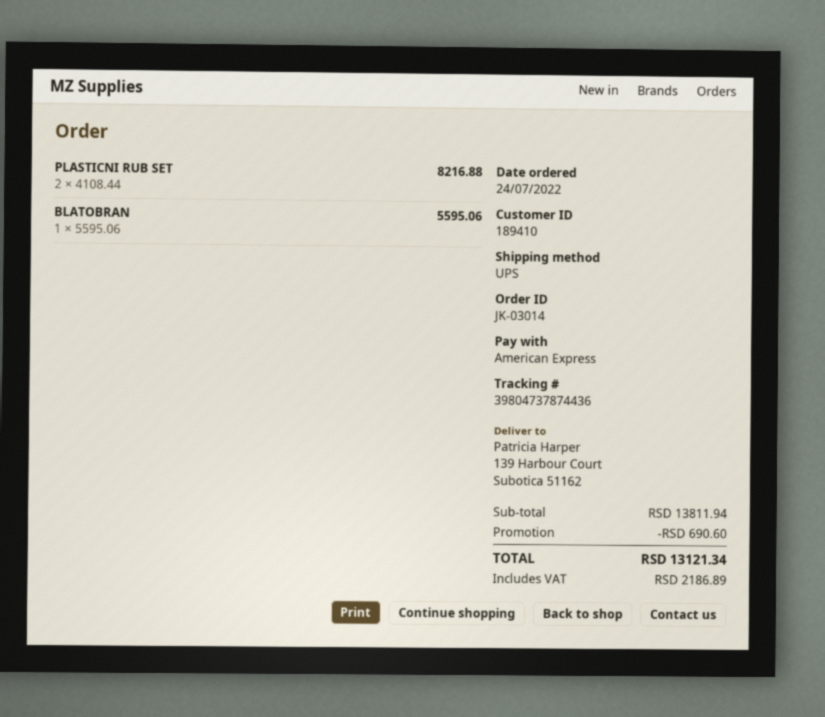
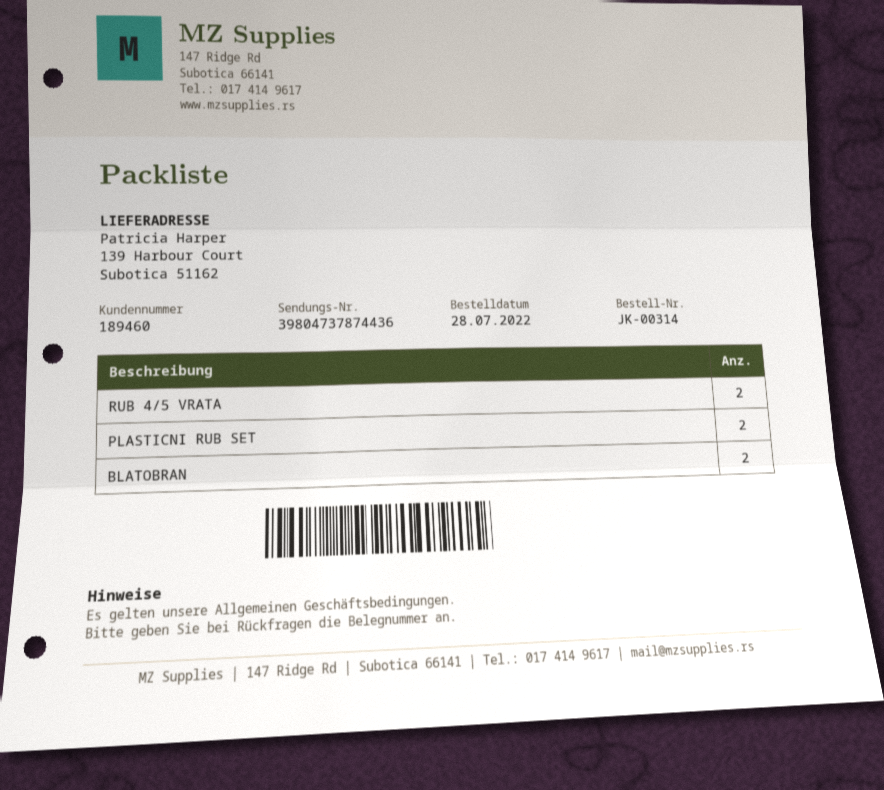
order number: JK-03014 -> JK-00314
order date: 2022-07-24 -> 2022-07-28
customer number: 189410 -> 189460
BLATOBRAN: 1 -> 2
RUB 4/5 VRATA: none -> 2

